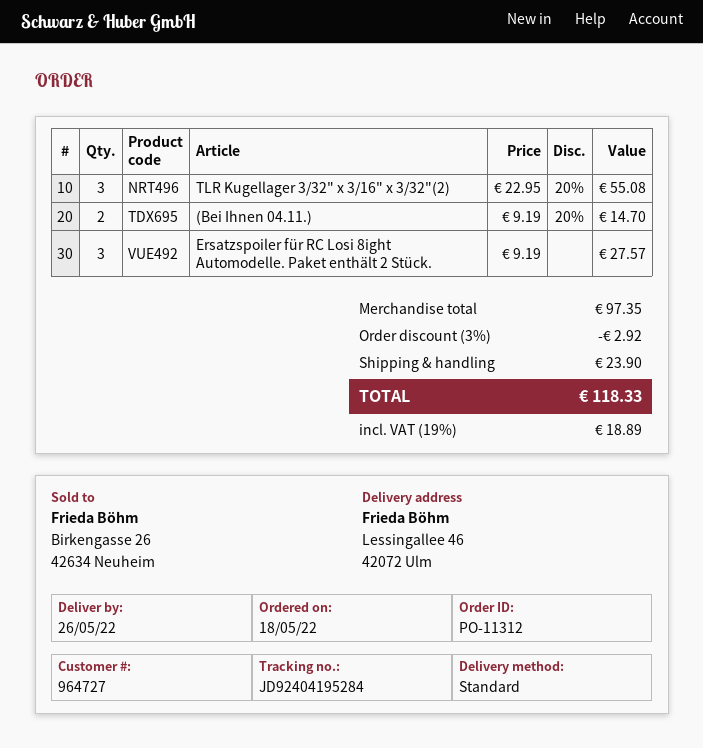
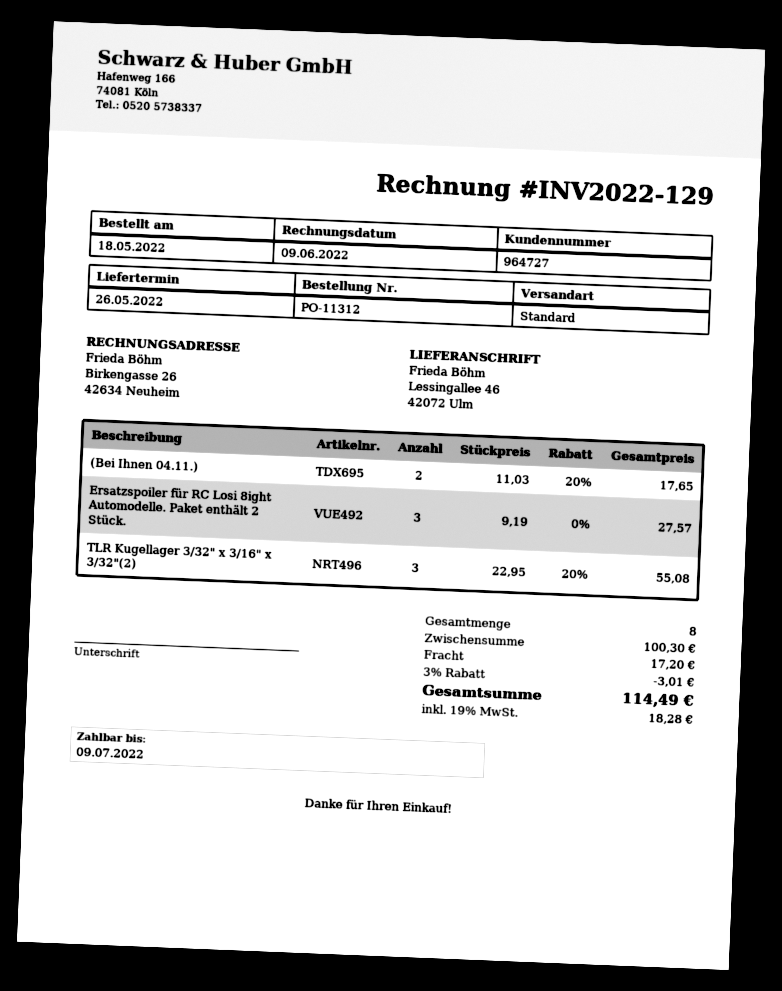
(Bei Ihnen 04.11.): 2 x 9.19 - 20% = 14.70 -> 2 x 11.03 - 20% = 17.65
subtotal: 97.35 -> 100.30
discount: 3% = 2.92 -> 3% = 3.01
shipping: 23.90 -> 17.20
tax: 19% = 18.89 -> 19% = 18.28
total: 118.33 -> 114.49

